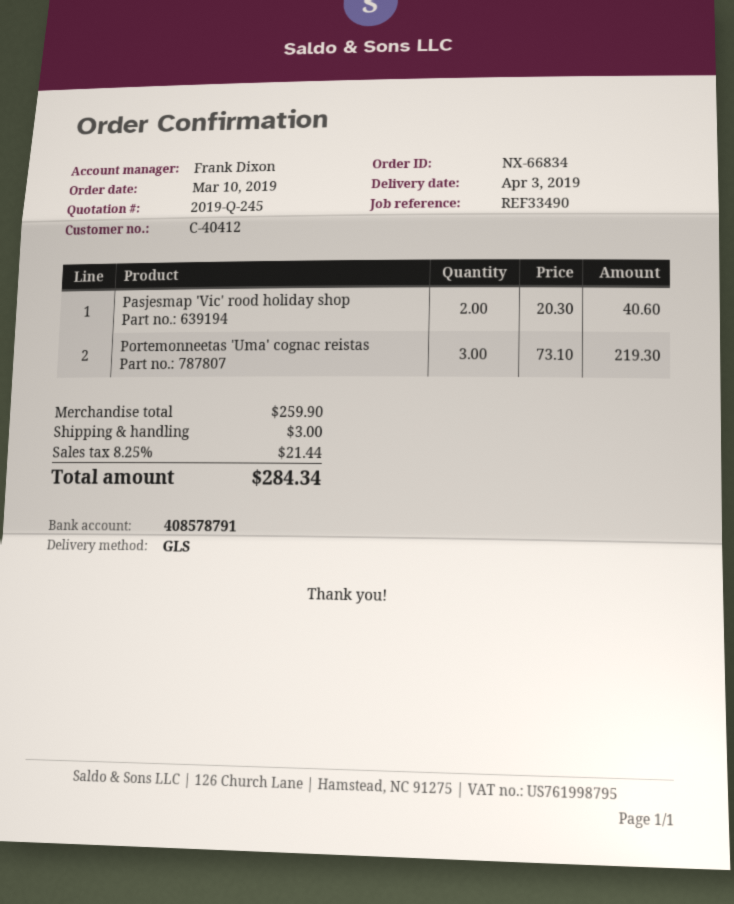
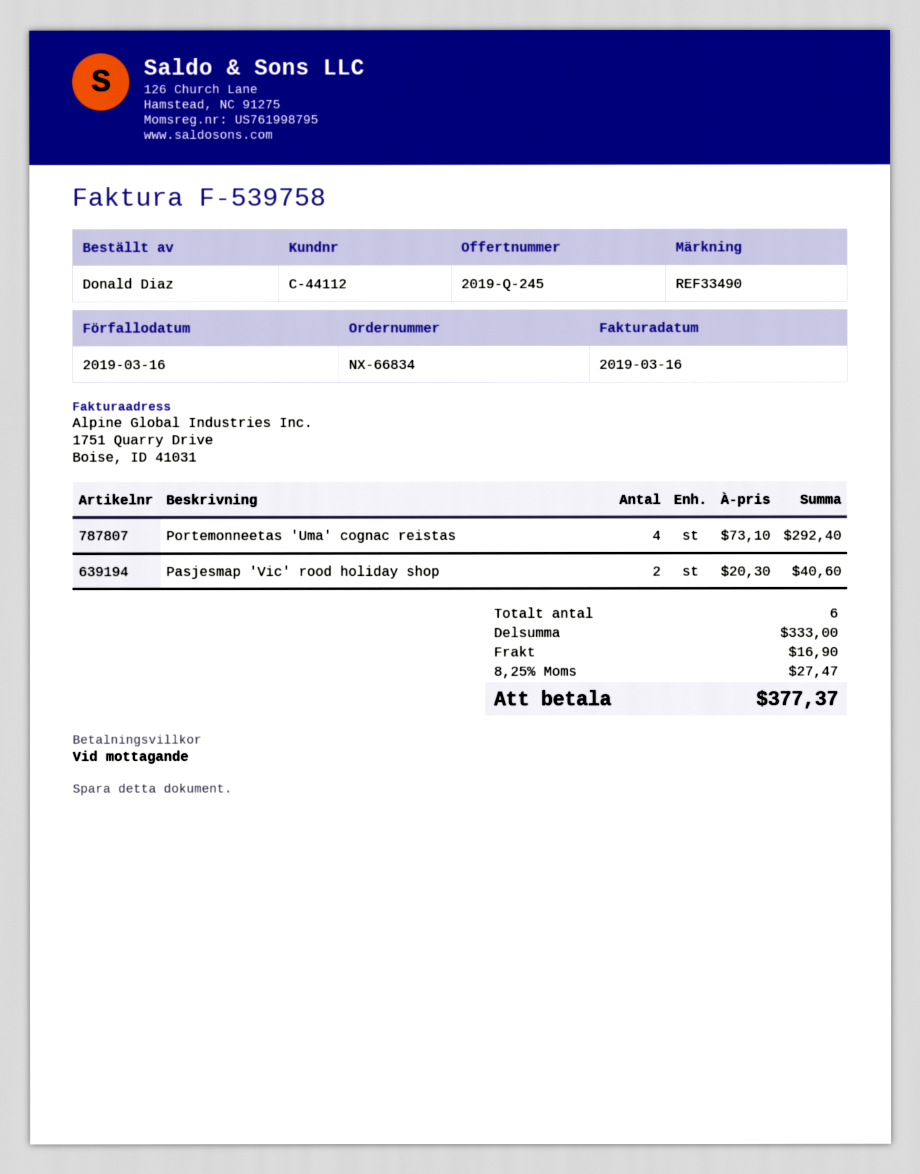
customer number: C-40412 -> C-44112
Portemonneetas 'Uma' cognac reistas: 3 x 73.10 = 219.30 -> 4 x 73.10 = 292.40
subtotal: 259.90 -> 333.00
shipping: 3.00 -> 16.90
tax: 8.25% = 21.44 -> 8.25% = 27.47
total: 284.34 -> 377.37

